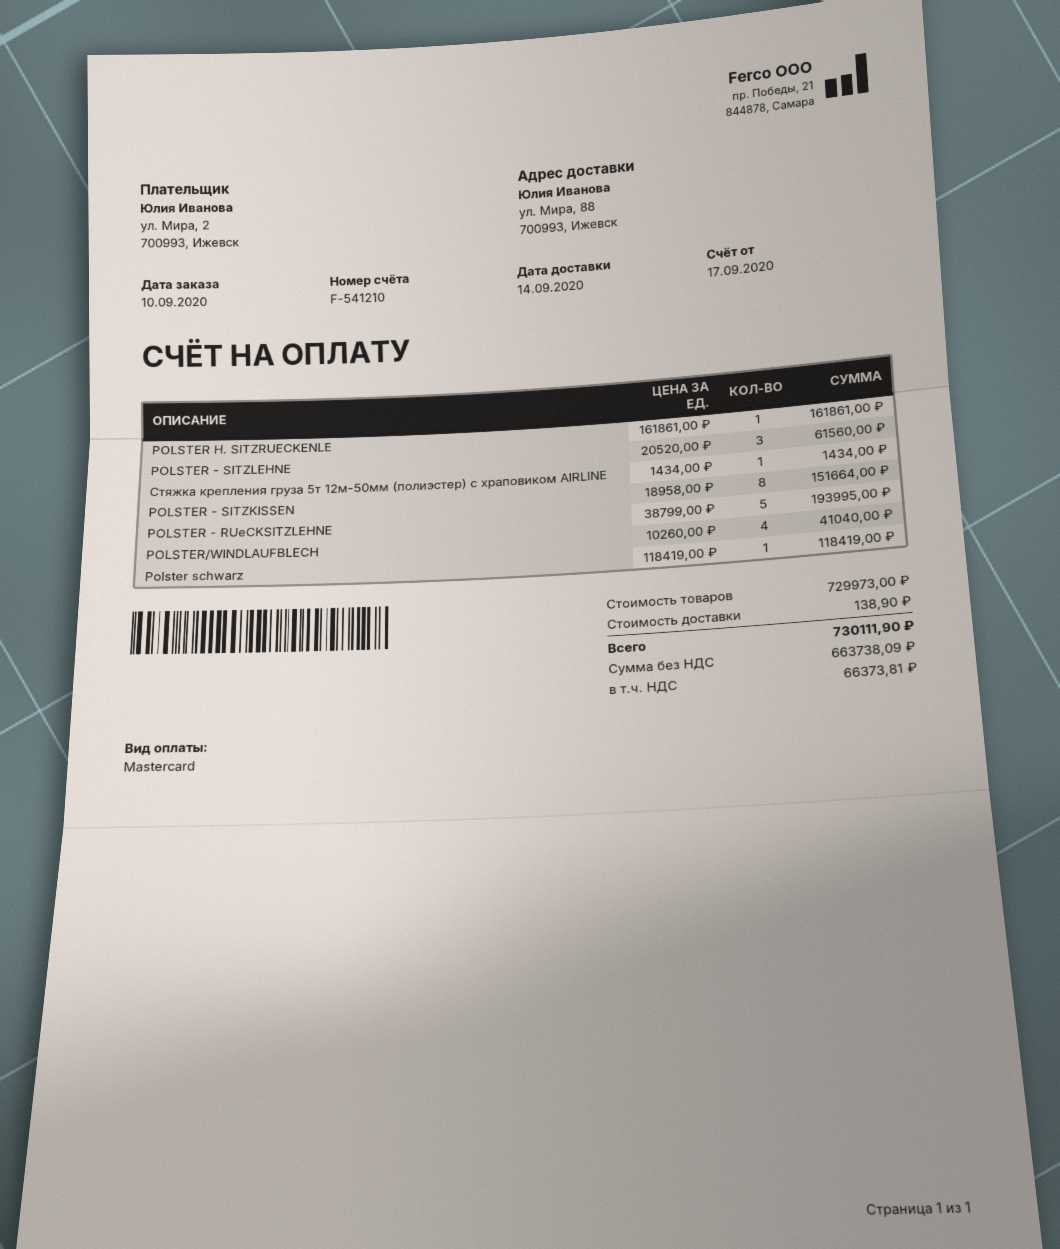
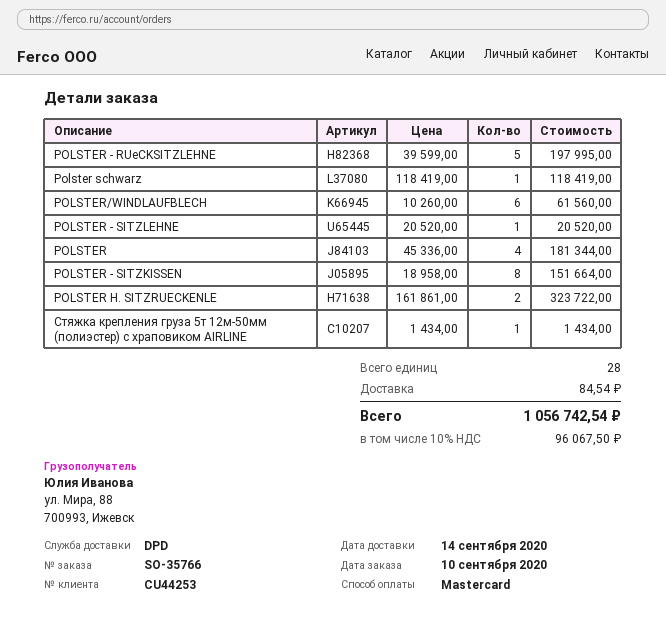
POLSTER H. SITZRUECKENLE: 1 x 161861.00 = 161861.00 -> 2 x 161861.00 = 323722.00
POLSTER - SITZLEHNE: 3 x 20520.00 = 61560.00 -> 1 x 20520.00 = 20520.00
POLSTER - RUeCKSITZLEHNE: 5 x 38799.00 = 193995.00 -> 5 x 39599.00 = 197995.00
POLSTER/WINDLAUFBLECH: 4 x 10260.00 = 41040.00 -> 6 x 10260.00 = 61560.00
POLSTER: none -> 4 x 45336.00 = 181344.00
shipping: 138.90 -> 84.54
tax: 66373.81 -> 96067.50
total: 730111.90 -> 1056742.54

